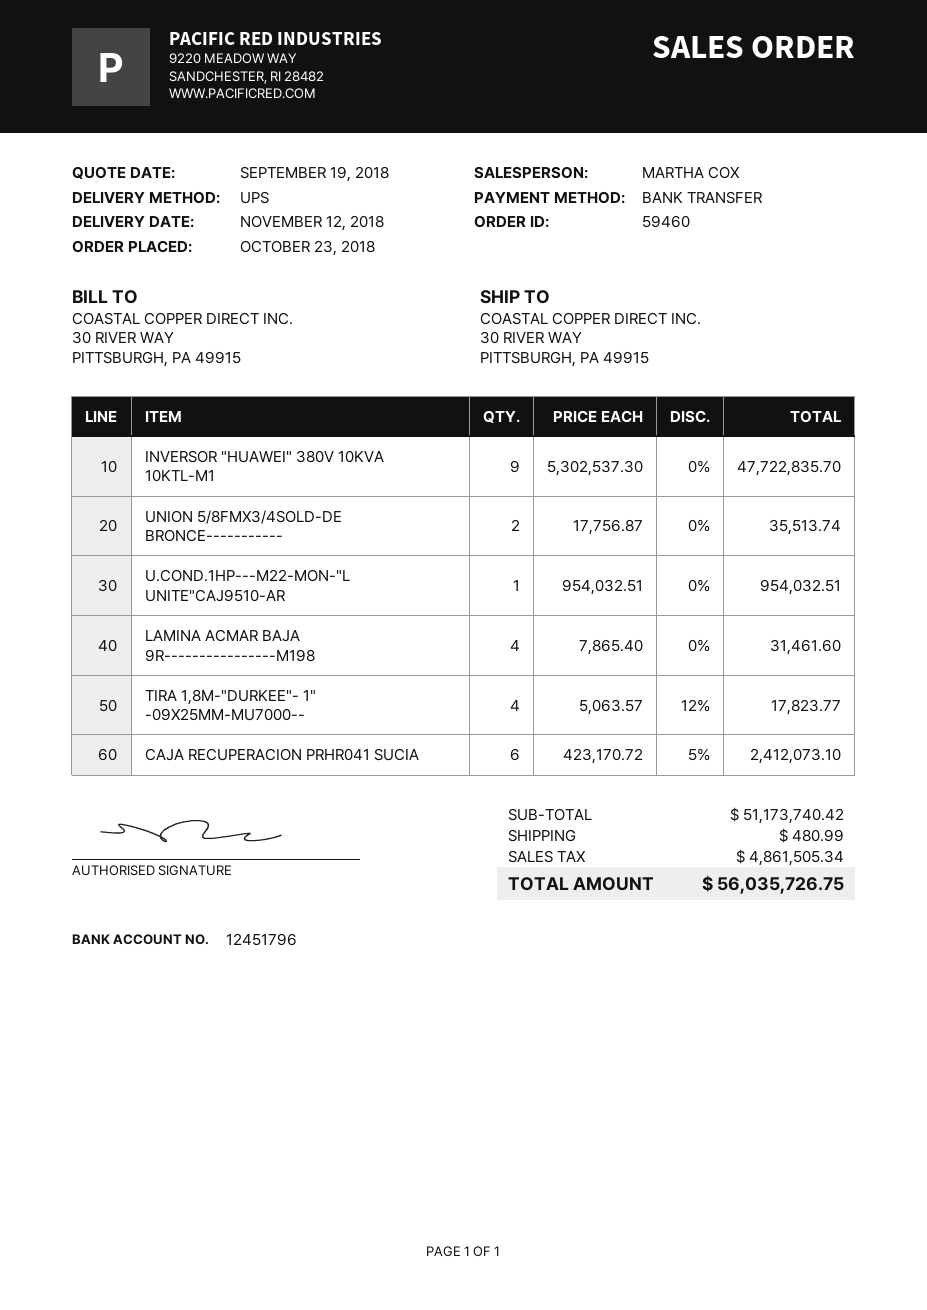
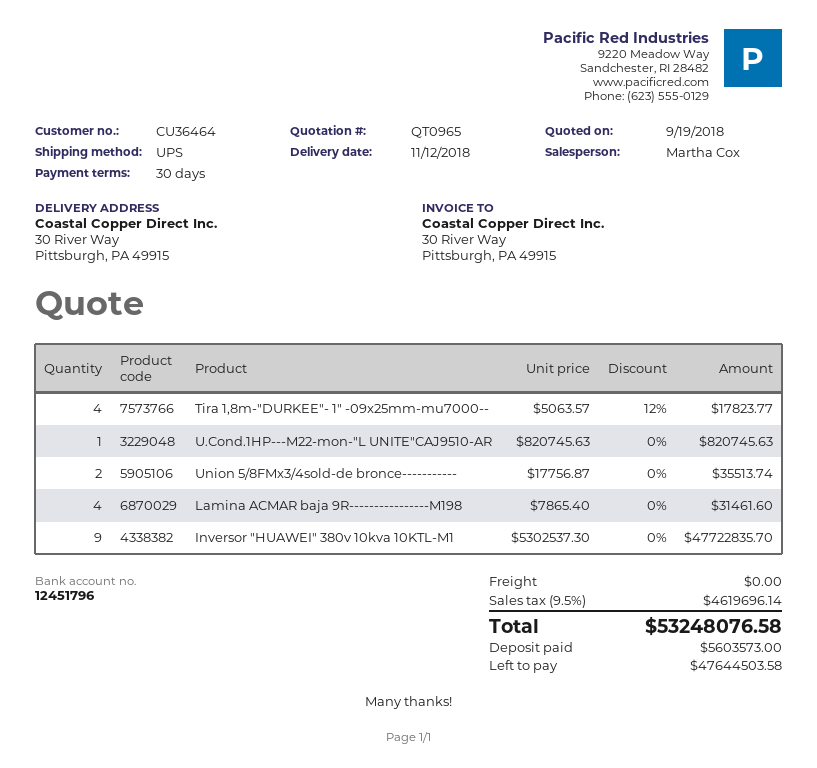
U.COND.1HP---M22-MON-"L UNITE"CAJ9510-AR: 1 x 954032.51 = 954032.51 -> 1 x 820745.63 = 820745.63
CAJA RECUPERACION PRHR041 SUCIA: 6 x 423170.72 - 5% = 2412073.10 -> none
shipping: 480.99 -> 0.00
tax: 4861505.34 -> 4619696.14
total: 56035726.75 -> 53248076.58

